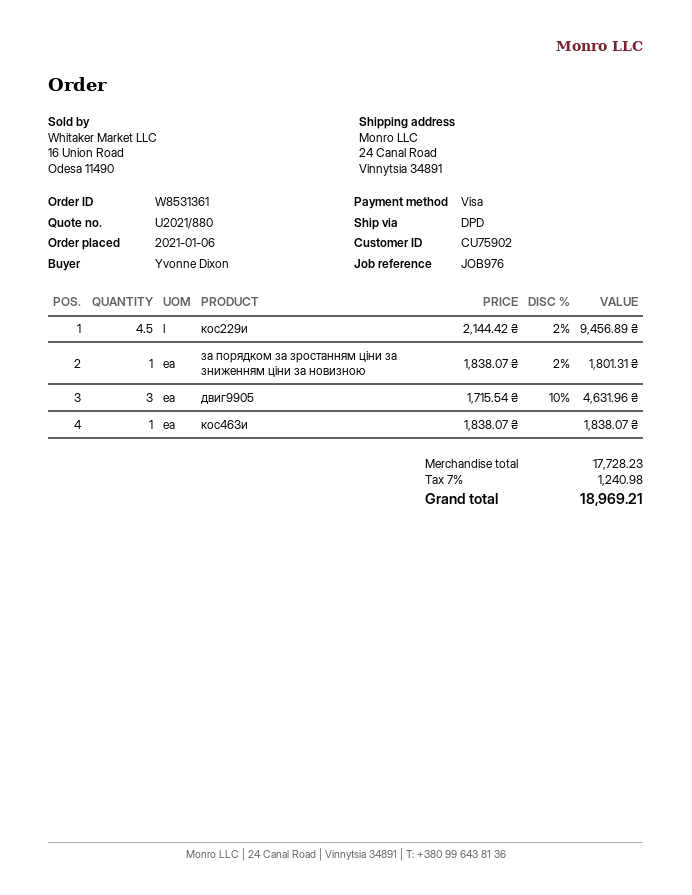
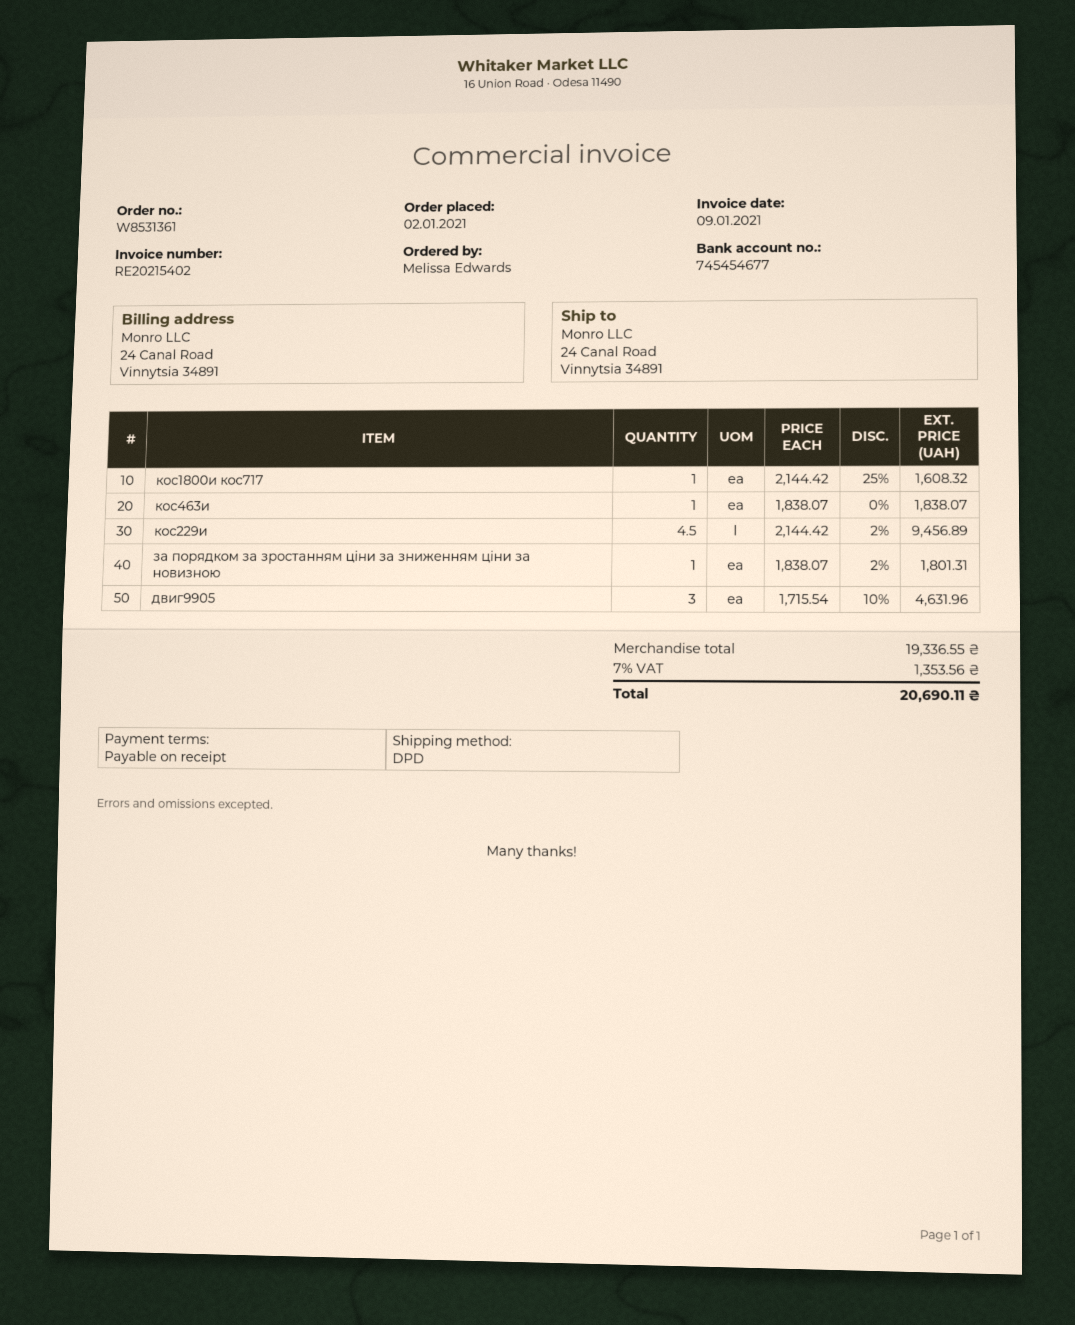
order date: 2021-01-06 -> 2021-01-02
ordered by: Yvonne Dixon -> Melissa Edwards
кос1800и кос717: none -> 1 x 2144.42 - 25% = 1608.32
subtotal: 17728.23 -> 19336.55
tax: 7% = 1240.98 -> 7% = 1353.56
total: 18969.21 -> 20690.11

